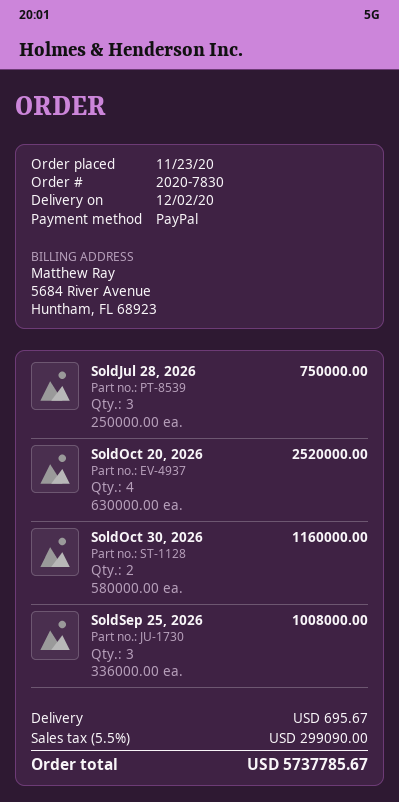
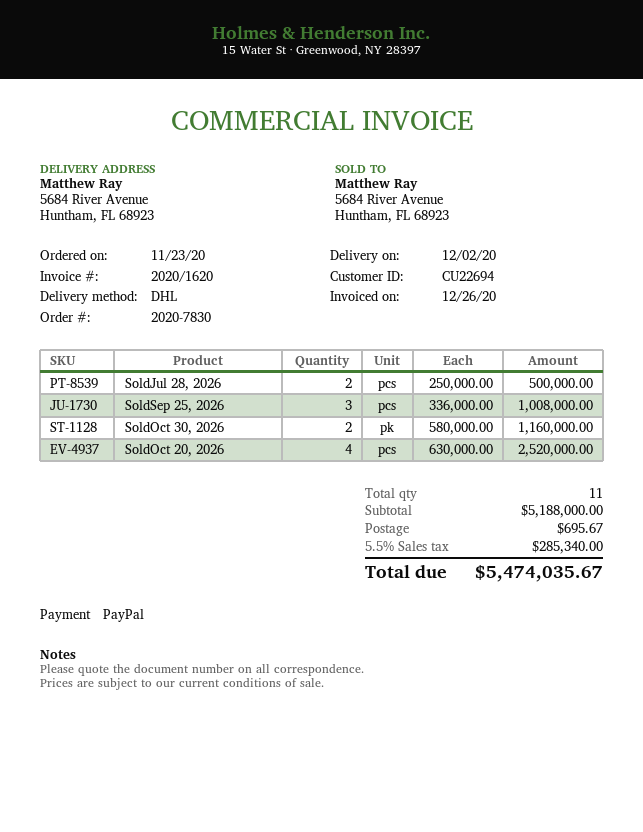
SoldJul 28, 2026: 3 x 250000.00 = 750000.00 -> 2 x 250000.00 = 500000.00
tax: 5.5% = 299090.00 -> 5.5% = 285340.00
total: 5737785.67 -> 5474035.67

